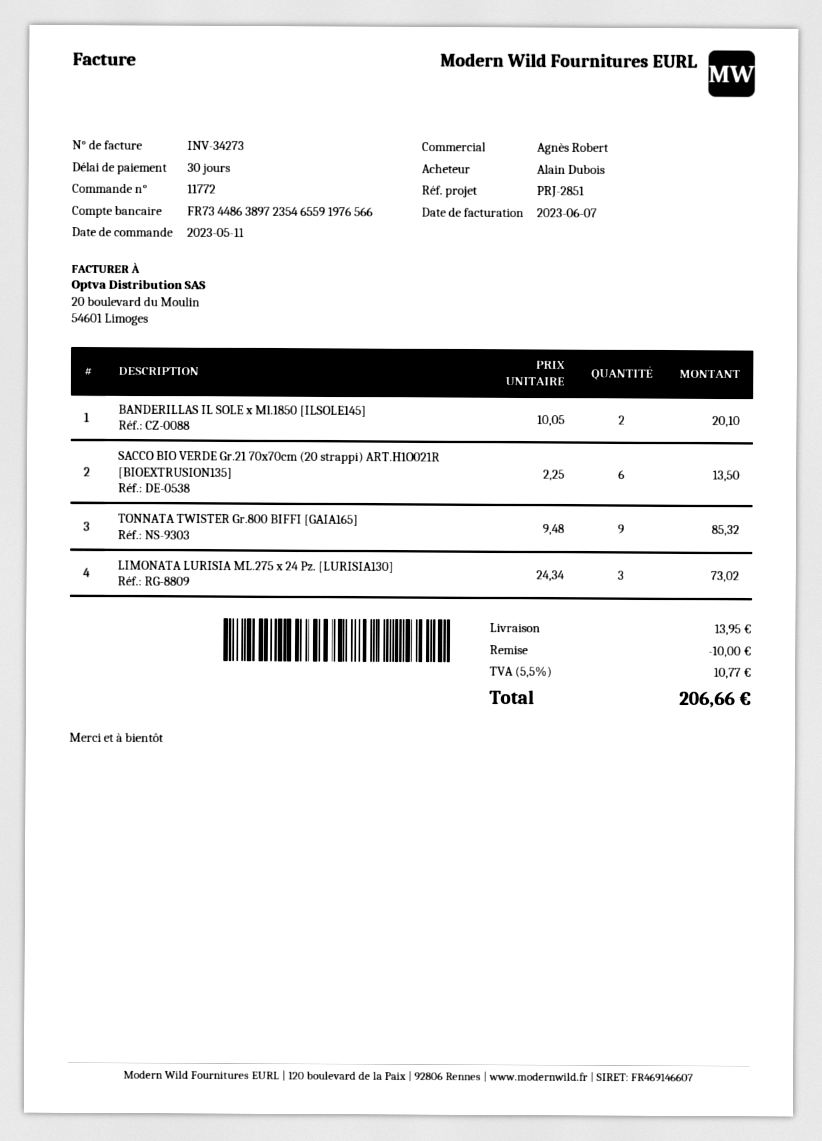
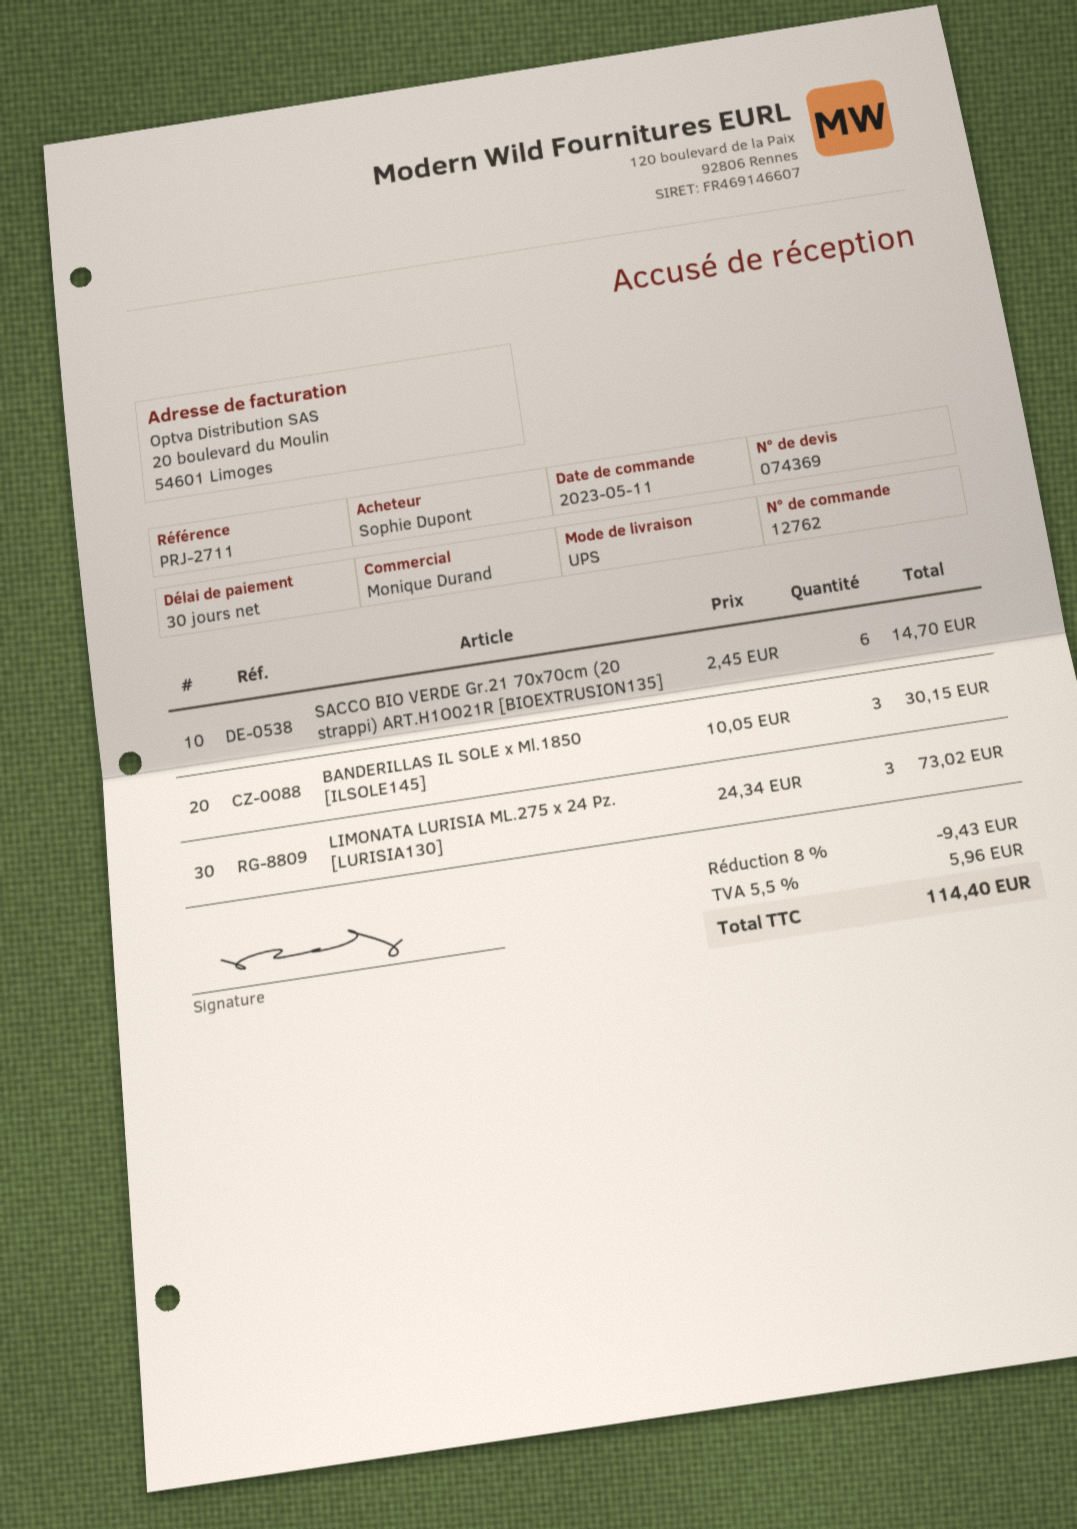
order number: 11772 -> 12762
reference: PRJ-2851 -> PRJ-2711
ordered by: Alain Dubois -> Sophie Dupont
sales rep: Agnès Robert -> Monique Durand
BANDERILLAS IL SOLE x Ml.1850 [ILSOLE145]: 2 x 10.05 = 20.10 -> 3 x 10.05 = 30.15
SACCO BIO VERDE Gr.21 70x70cm (20 strappi) ART.H1O021R [BIOEXTRUSION135]: 6 x 2.25 = 13.50 -> 6 x 2.45 = 14.70
TONNATA TWISTER Gr.800 BIFFI [GAIA165]: 9 x 9.48 = 85.32 -> none
discount: 10.00 -> 9.43
shipping: 13.95 -> none
tax: 5.5% = 10.77 -> 5.5% = 5.96
total: 206.66 -> 114.40

